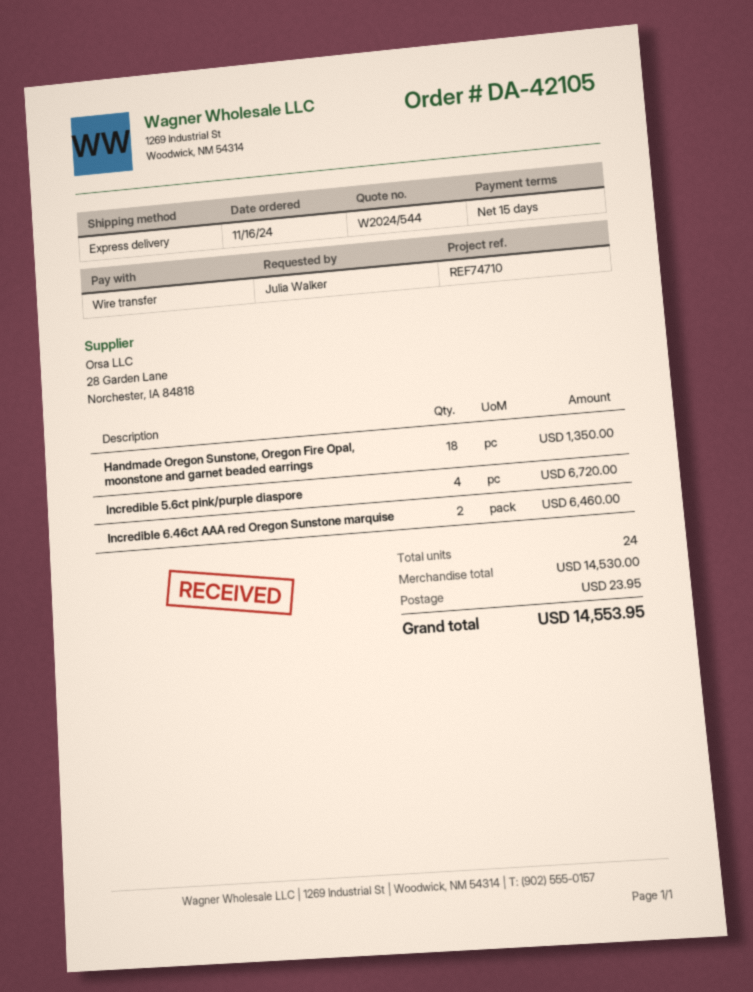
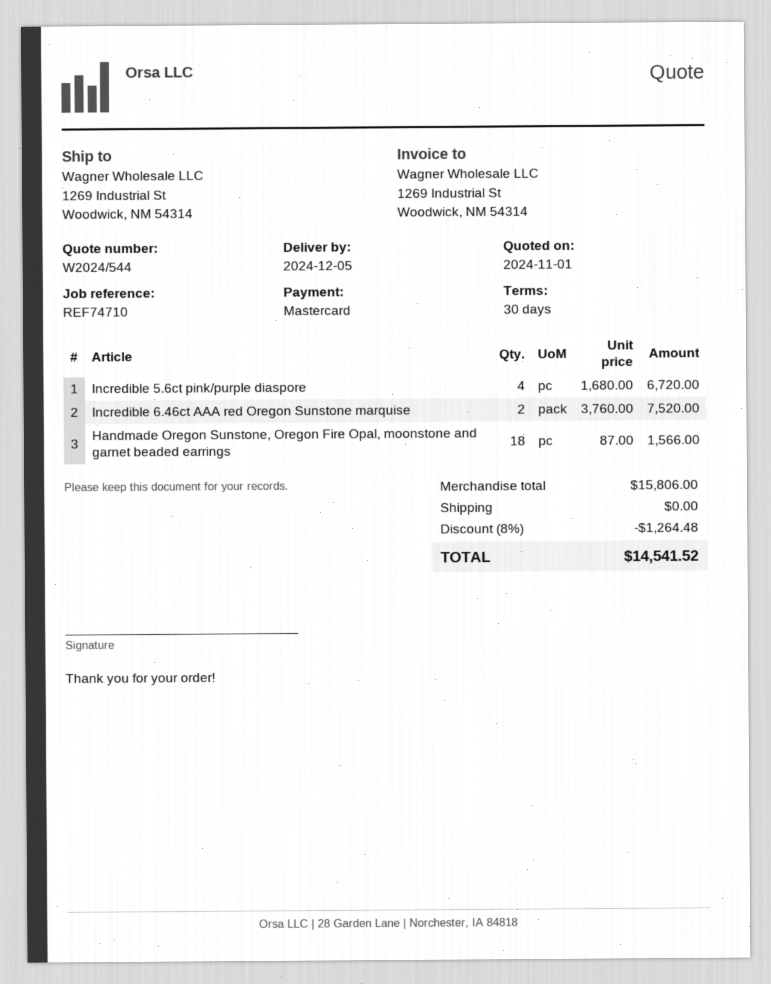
payment terms: 15 days -> 30 days
payment method: bank transfer -> Mastercard
Handmade Oregon Sunstone, Oregon Fire Opal, moonstone and garnet beaded earrings: 18 for 1350.00 -> 18 for 1566.00
Incredible 6.46ct AAA red Oregon Sunstone marquise: 2 for 6460.00 -> 2 for 7520.00
subtotal: 14530.00 -> 15806.00
discount: none -> 8% = 1264.48
shipping: 23.95 -> 0.00
total: 14553.95 -> 14541.52

